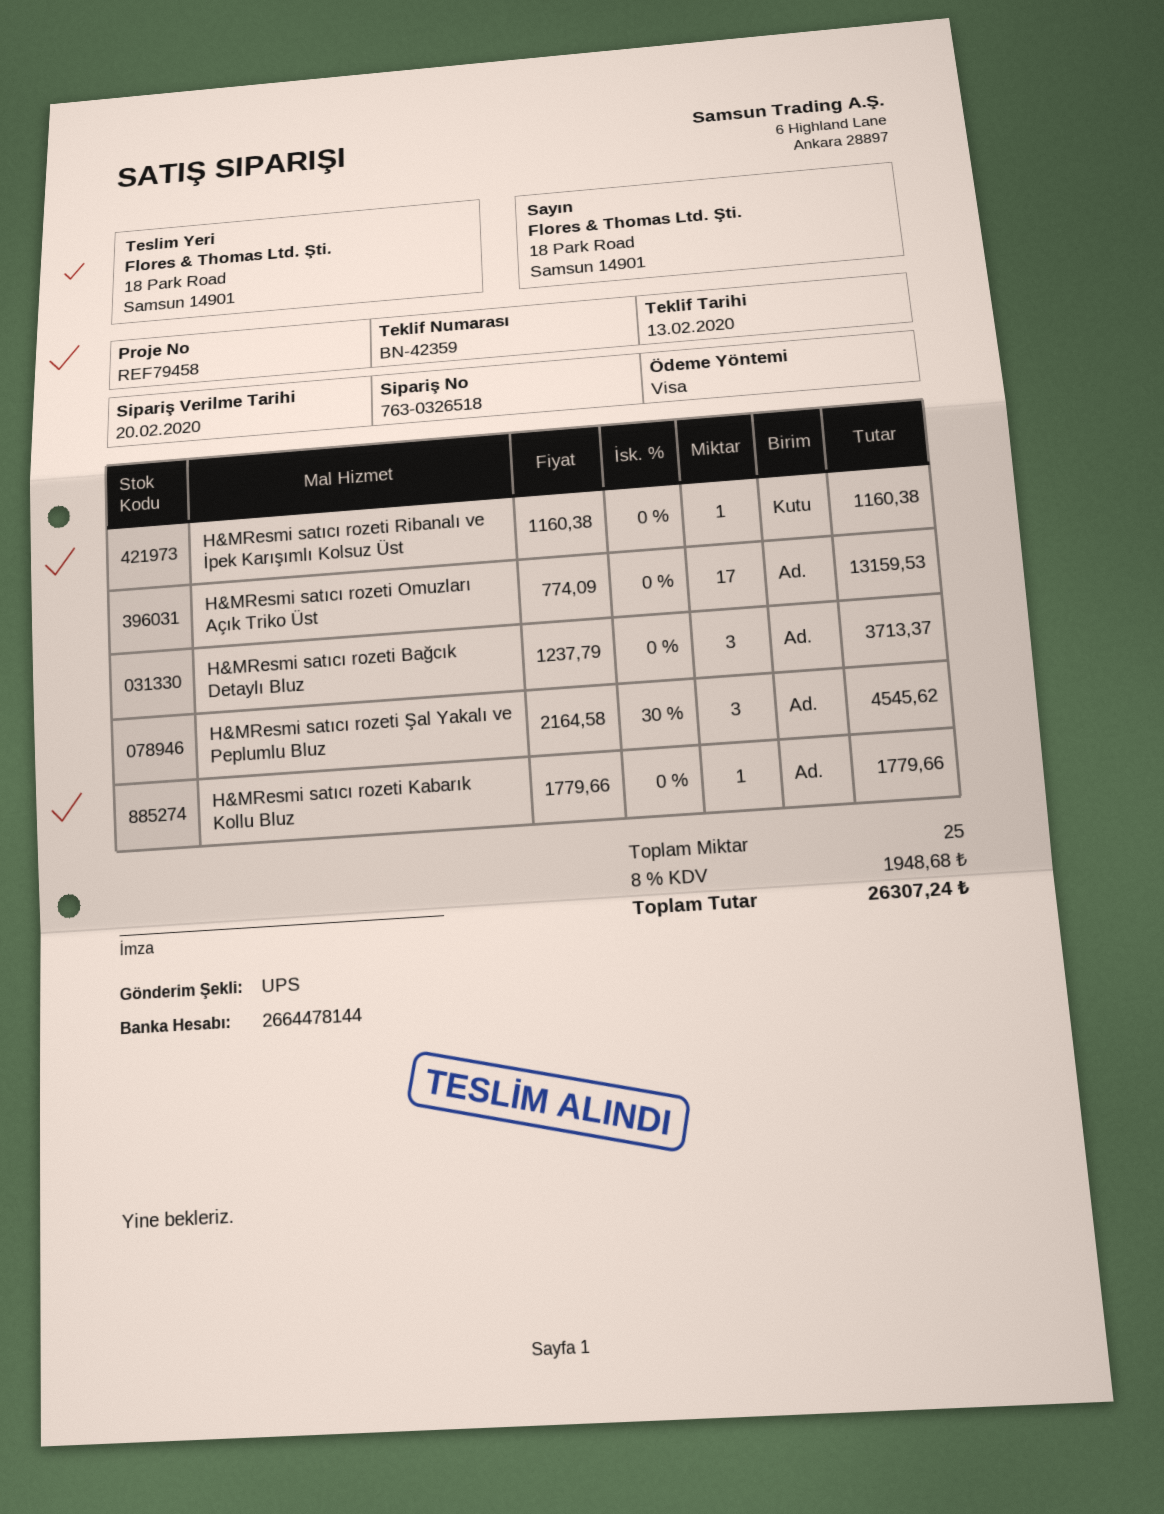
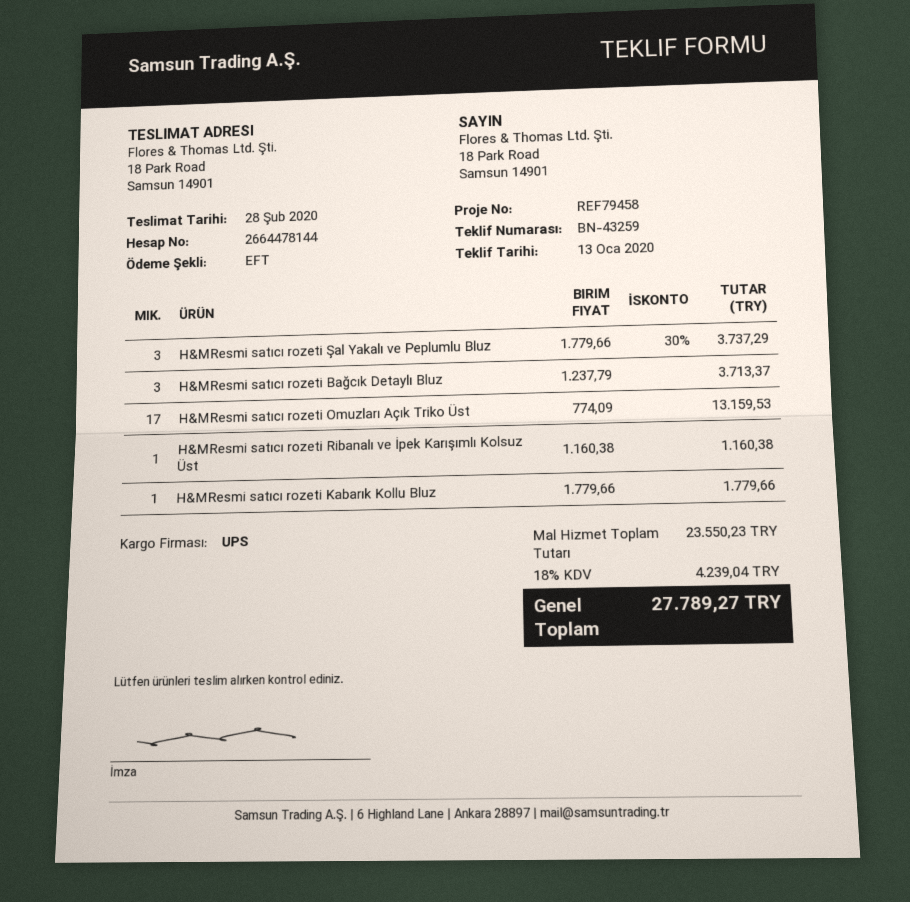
quote number: BN-42359 -> BN-43259
quote date: 2020-02-13 -> 2020-01-13
payment method: Visa -> bank transfer
H&MResmi satıcı rozeti Şal Yakalı ve Peplumlu Bluz: 3 x 2164.58 - 30% = 4545.62 -> 3 x 1779.66 - 30% = 3737.29
tax: 8% = 1948.68 -> 18% = 4239.04
total: 26307.24 -> 27789.27

